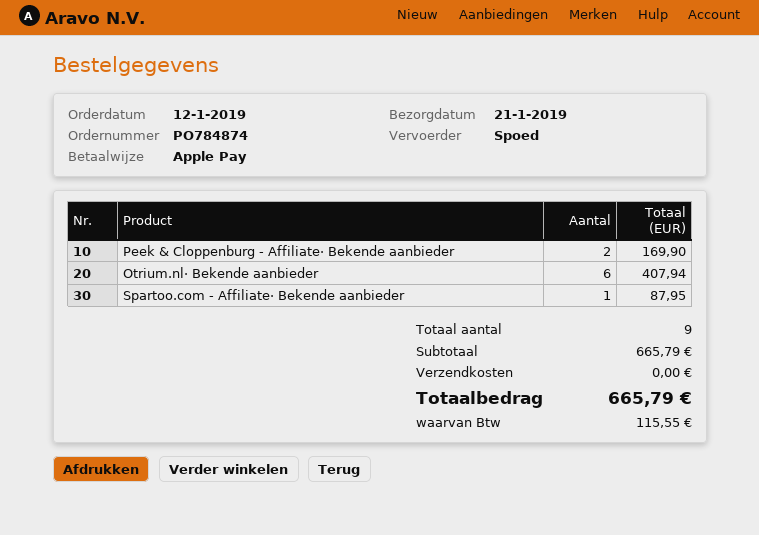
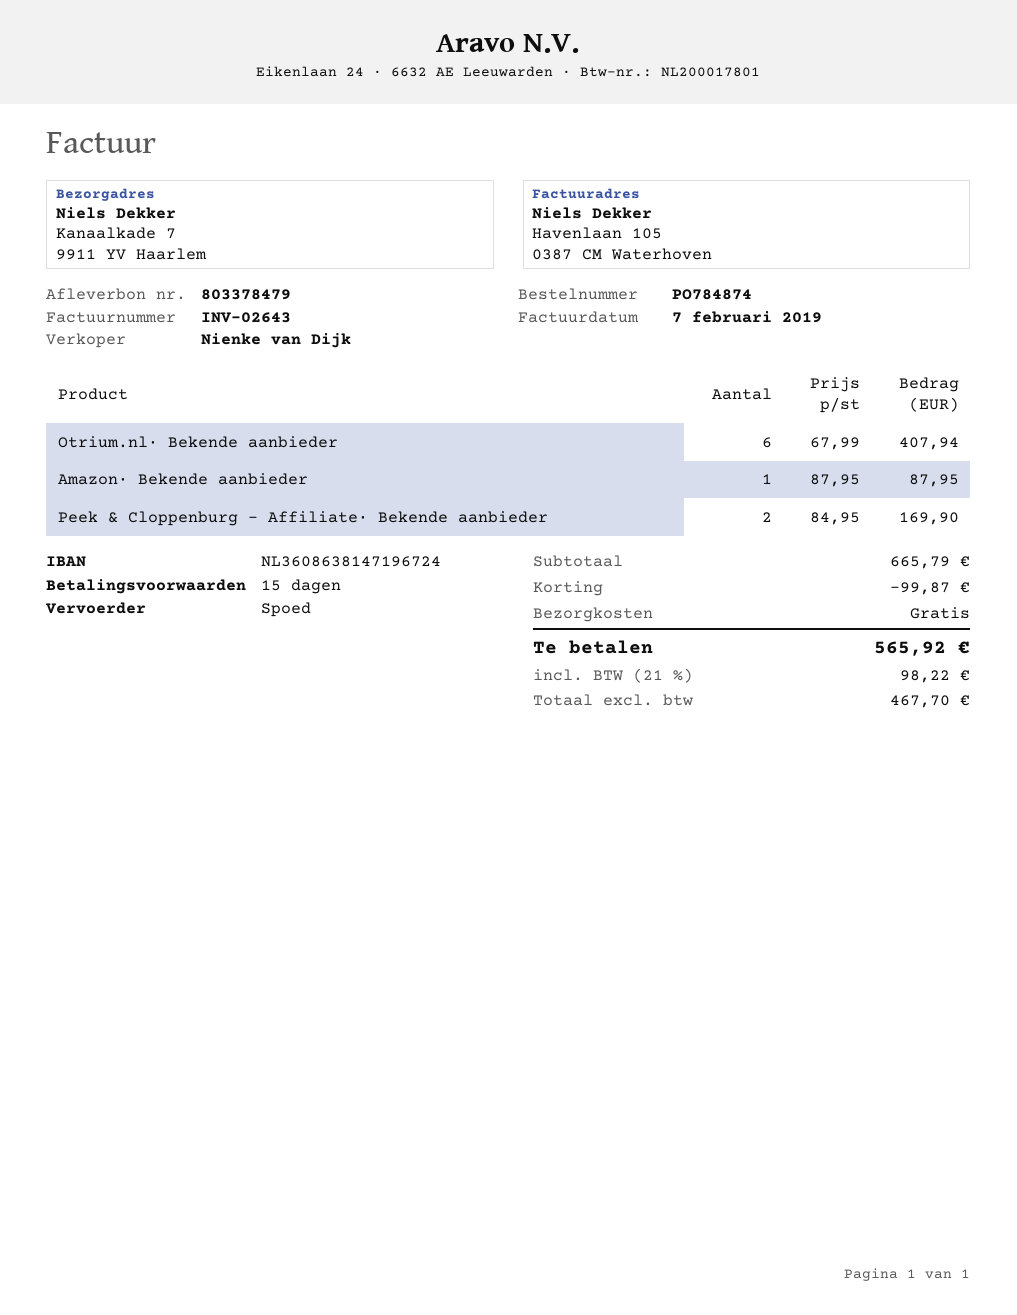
Spartoo.com - Affiliate· Bekende aanbieder: 1 for 87.95 -> none
Amazon· Bekende aanbieder: none -> 1 for 87.95
discount: none -> 99.87
tax: 115.55 -> 98.22
total: 665.79 -> 565.92

